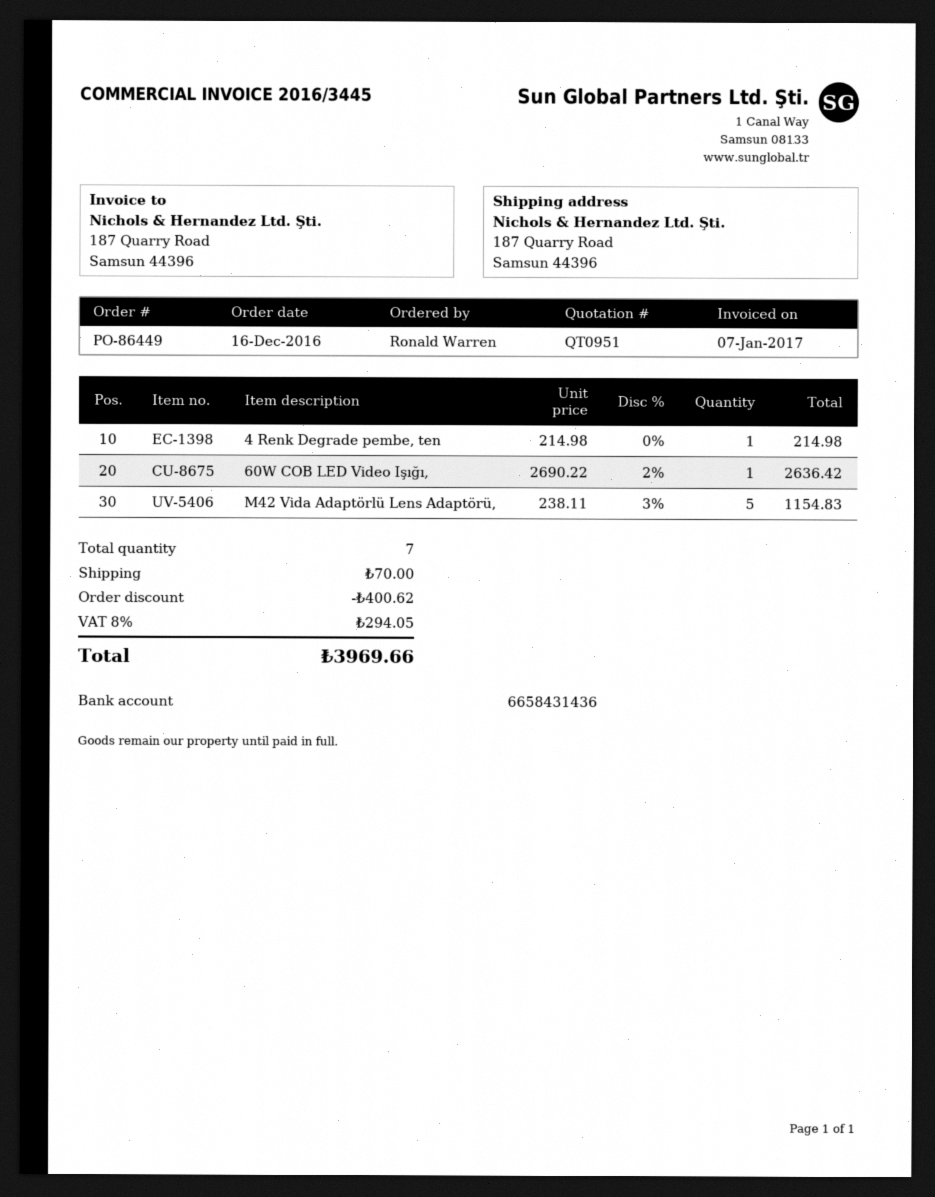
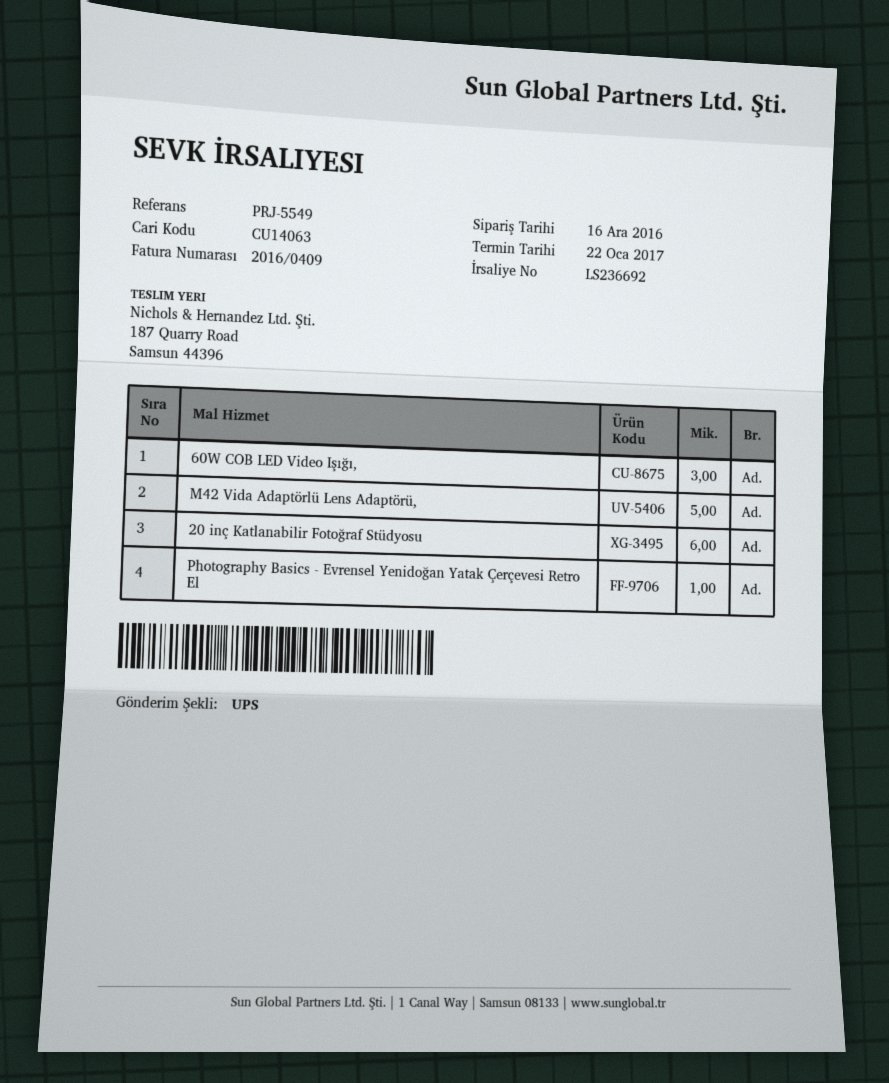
invoice number: 2016/3445 -> 2016/0409
4 Renk Degrade pembe, ten: 1 -> none
60W COB LED Video Işığı,: 1 -> 3
20 inç Katlanabilir Fotoğraf Stüdyosu: none -> 6
Photography Basics - Evrensel Yenidoğan Yatak Çerçevesi Retro El: none -> 1

